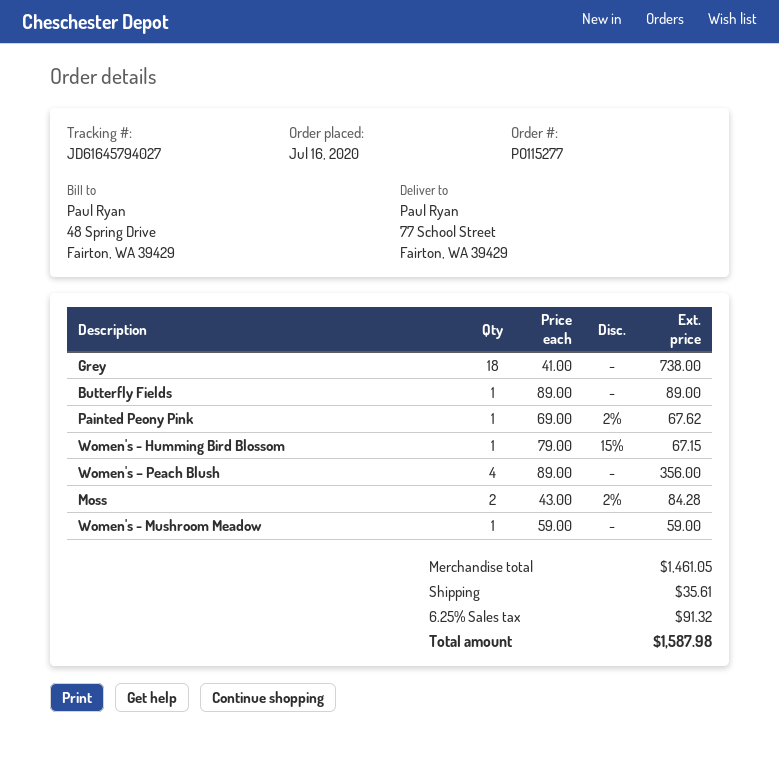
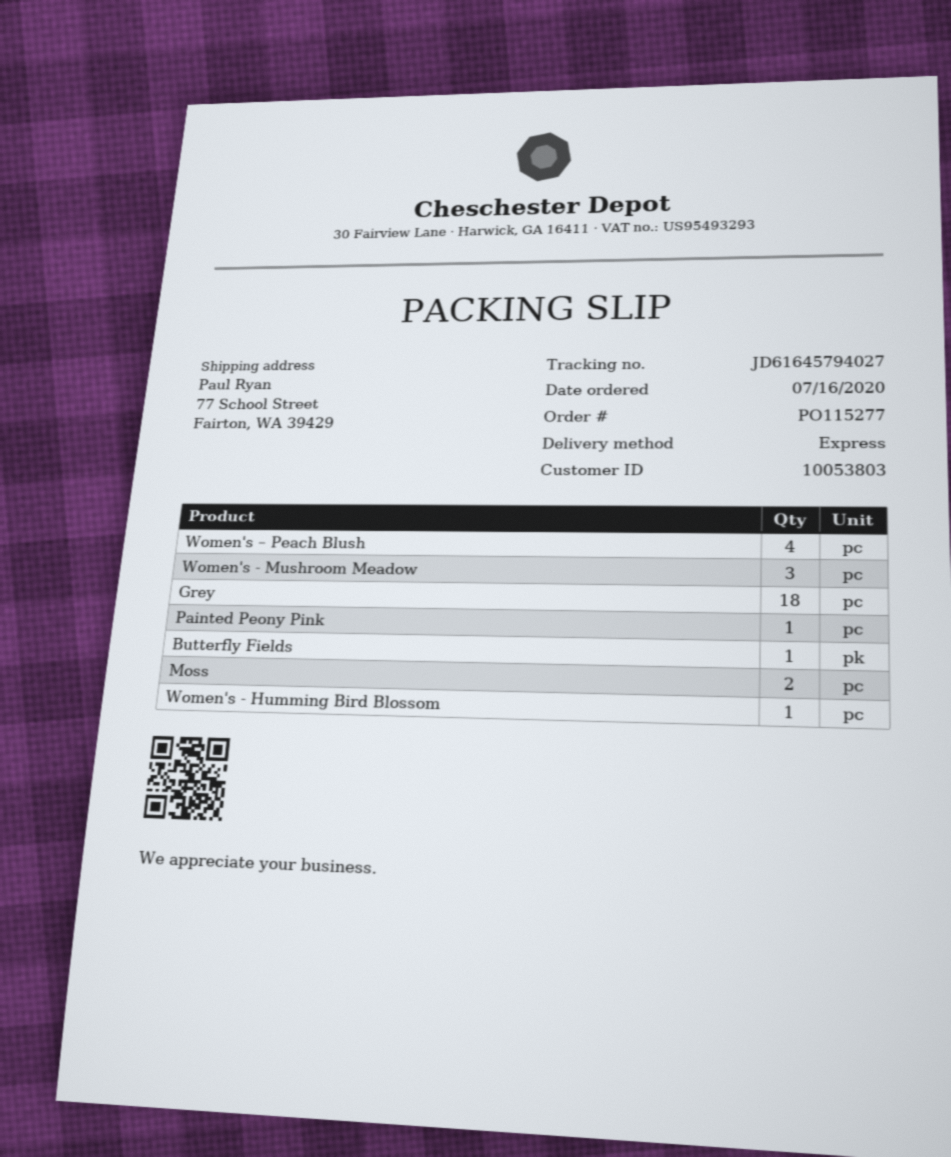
Women's - Mushroom Meadow: 1 -> 3

